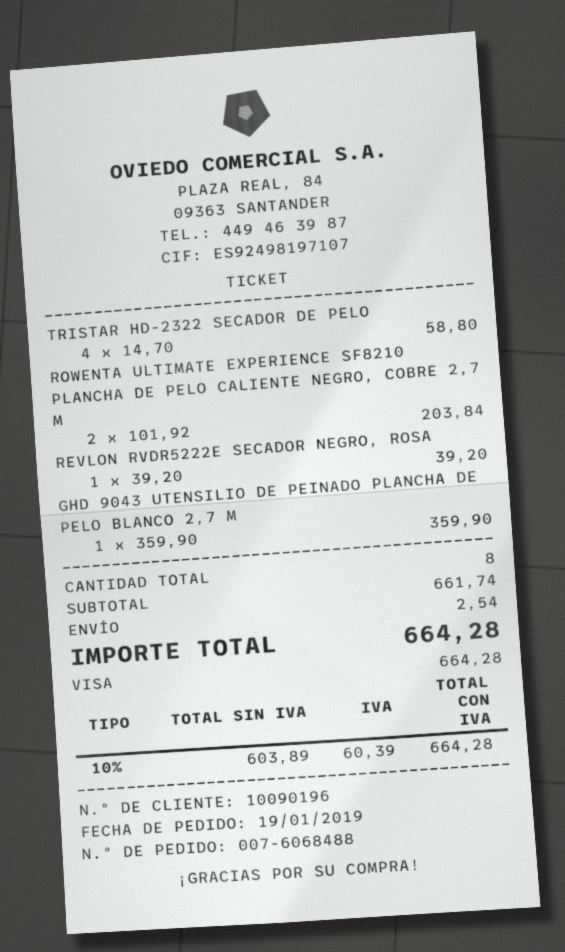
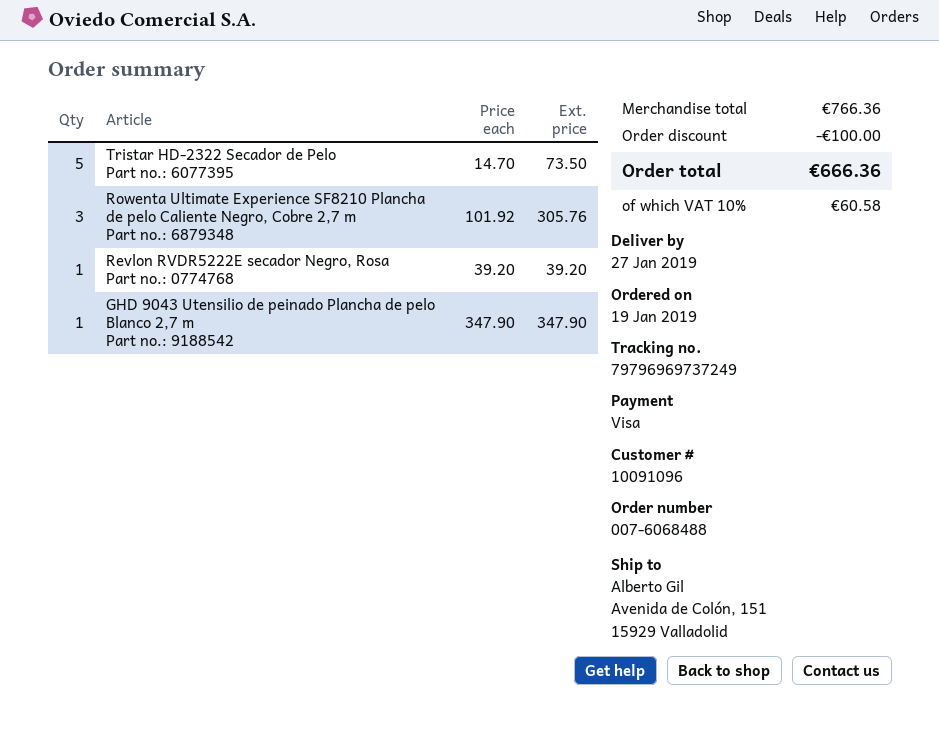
customer number: 10090196 -> 10091096
TRISTAR HD-2322 SECADOR DE PELO: 4 x 14.70 = 58.80 -> 5 x 14.70 = 73.50
ROWENTA ULTIMATE EXPERIENCE SF8210 PLANCHA DE PELO CALIENTE NEGRO, COBRE 2,7 M: 2 x 101.92 = 203.84 -> 3 x 101.92 = 305.76
GHD 9043 UTENSILIO DE PEINADO PLANCHA DE PELO BLANCO 2,7 M: 1 x 359.90 = 359.90 -> 1 x 347.90 = 347.90
subtotal: 661.74 -> 766.36
discount: none -> 100.00
shipping: 2.54 -> none
tax: 10% = 60.39 -> 10% = 60.58
total: 664.28 -> 666.36

